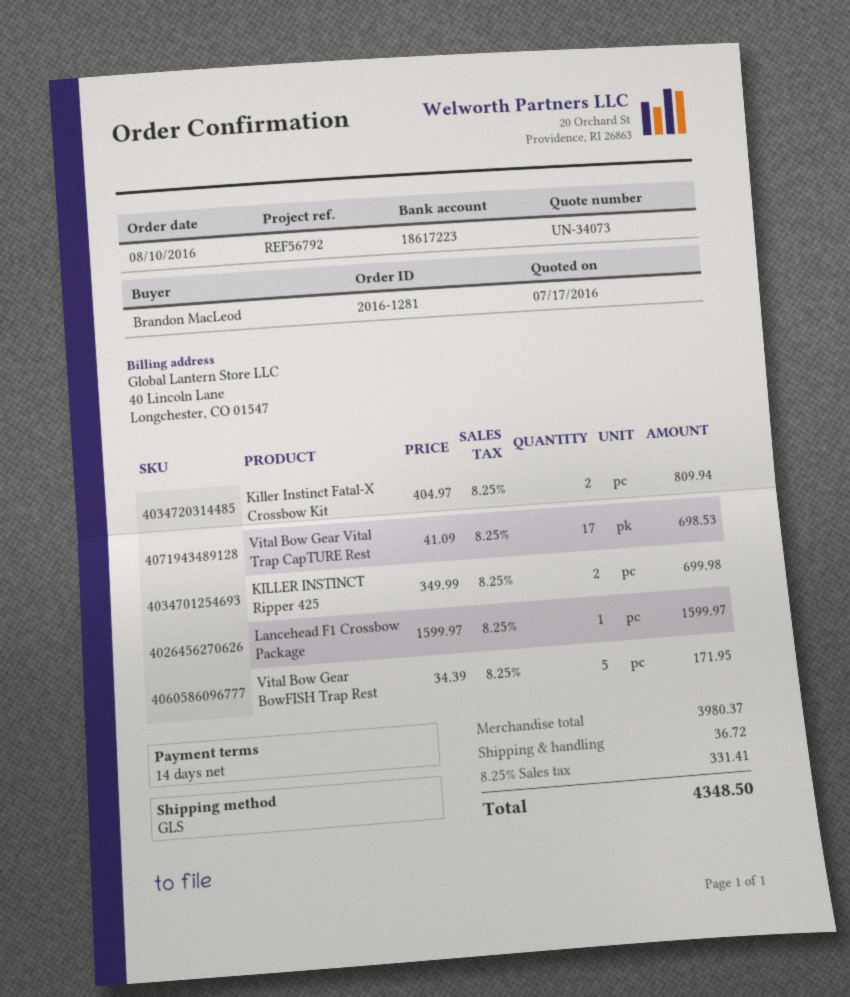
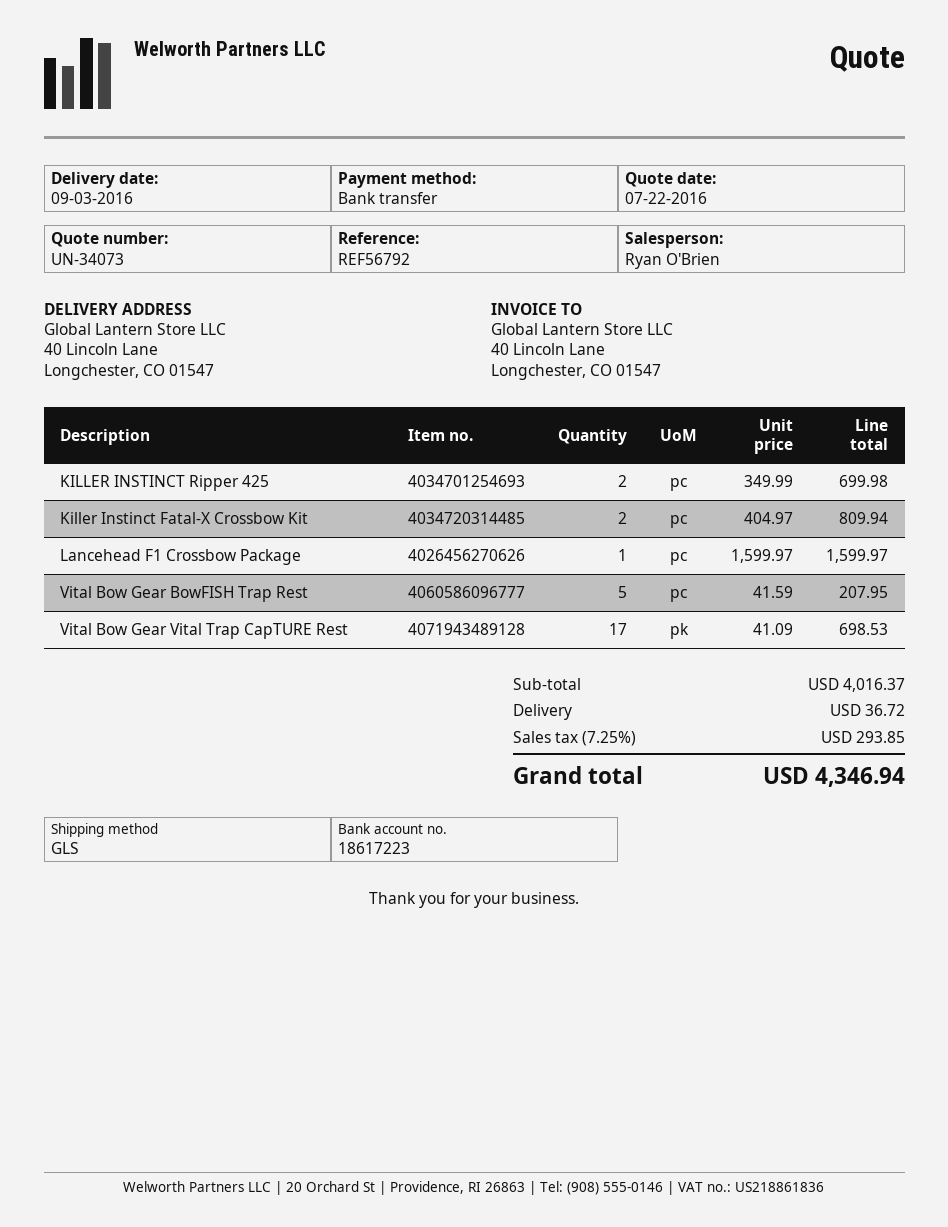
quote date: 2016-07-17 -> 2016-07-22
Vital Bow Gear BowFISH Trap Rest: 5 x 34.39 = 171.95 -> 5 x 41.59 = 207.95
subtotal: 3980.37 -> 4016.37
tax: 8.25% = 331.41 -> 7.25% = 293.85
total: 4348.50 -> 4346.94

